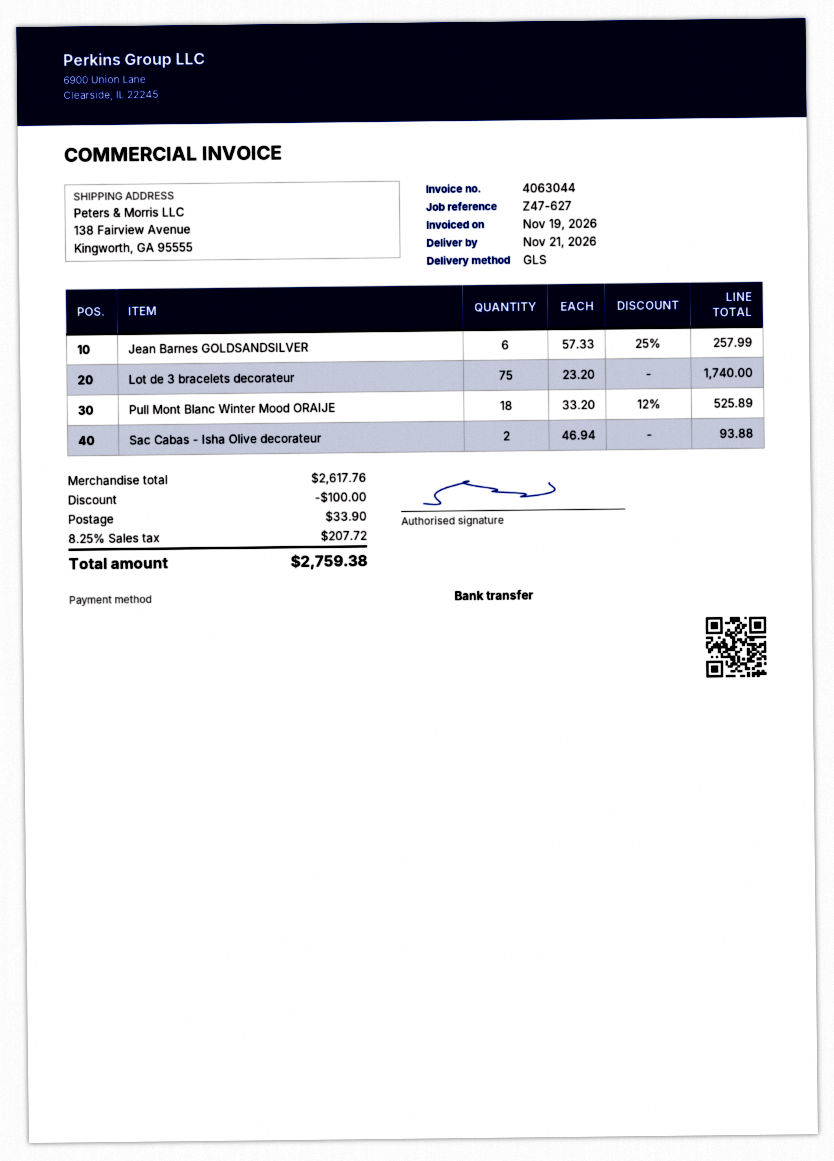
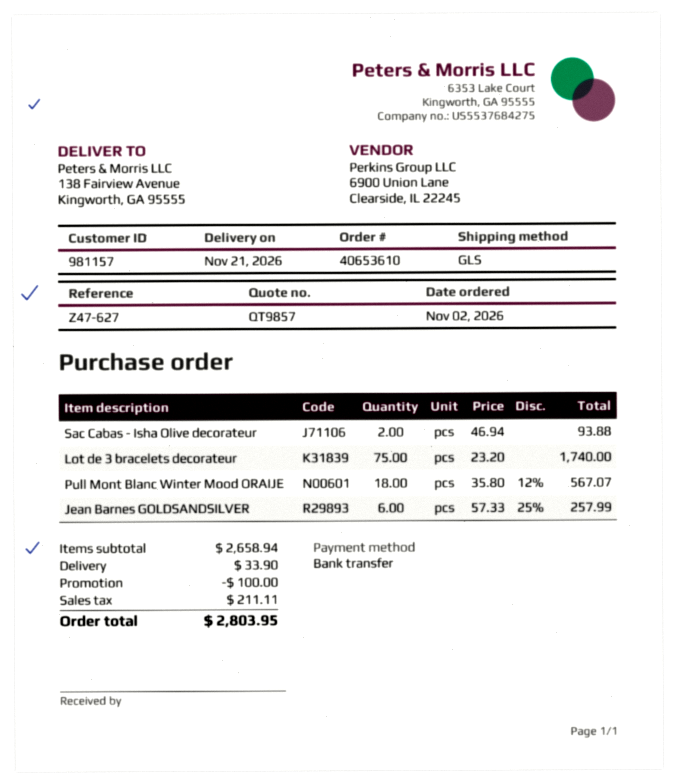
Pull Mont Blanc Winter Mood ORAIJE: 18 x 33.20 - 12% = 525.89 -> 18 x 35.80 - 12% = 567.07
subtotal: 2617.76 -> 2658.94
tax: 207.72 -> 211.11
total: 2759.38 -> 2803.95

